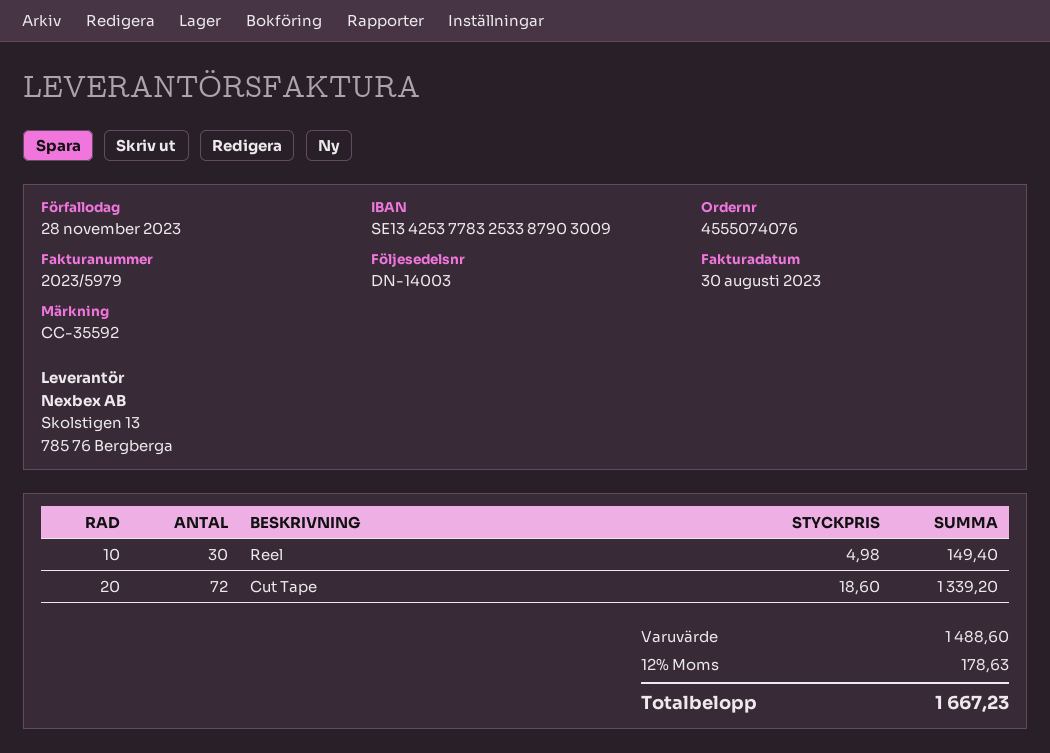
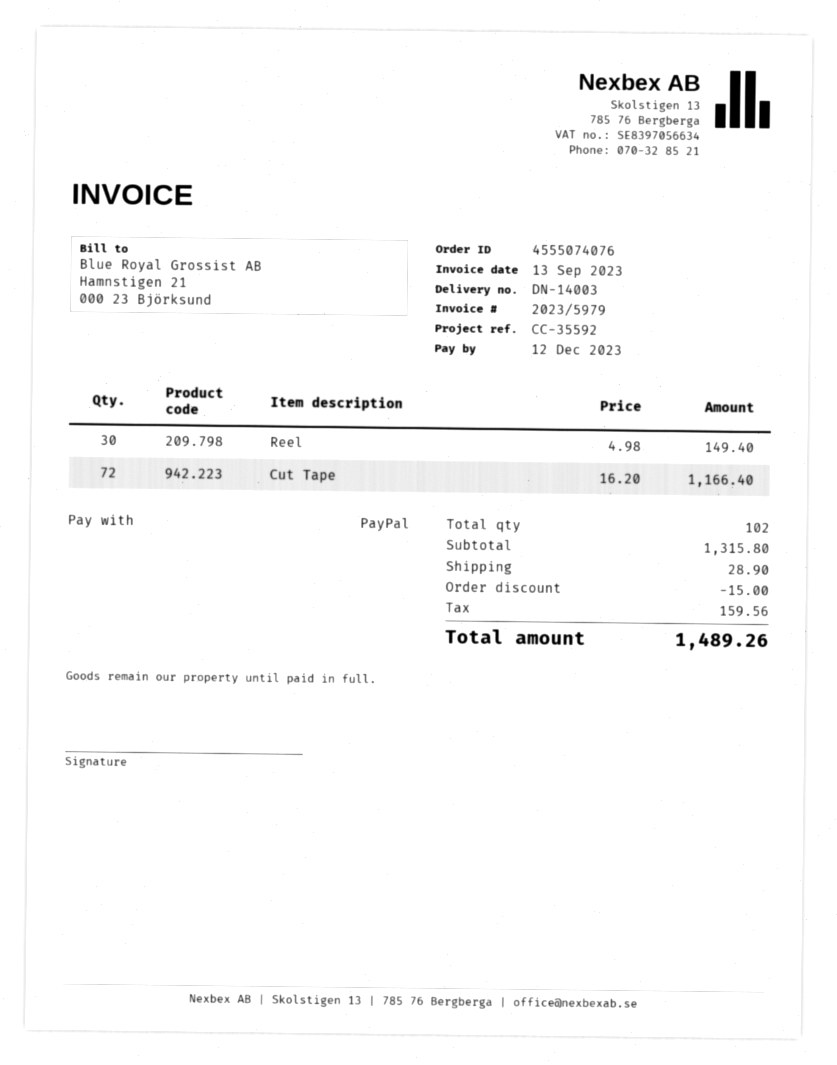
invoice date: 2023-08-30 -> 2023-09-13
due date: 2023-11-28 -> 2023-12-12
Cut Tape: 72 x 18.60 = 1339.20 -> 72 x 16.20 = 1166.40
subtotal: 1488.60 -> 1315.80
discount: none -> 15.00
shipping: none -> 28.90
tax: 178.63 -> 159.56
total: 1667.23 -> 1489.26

